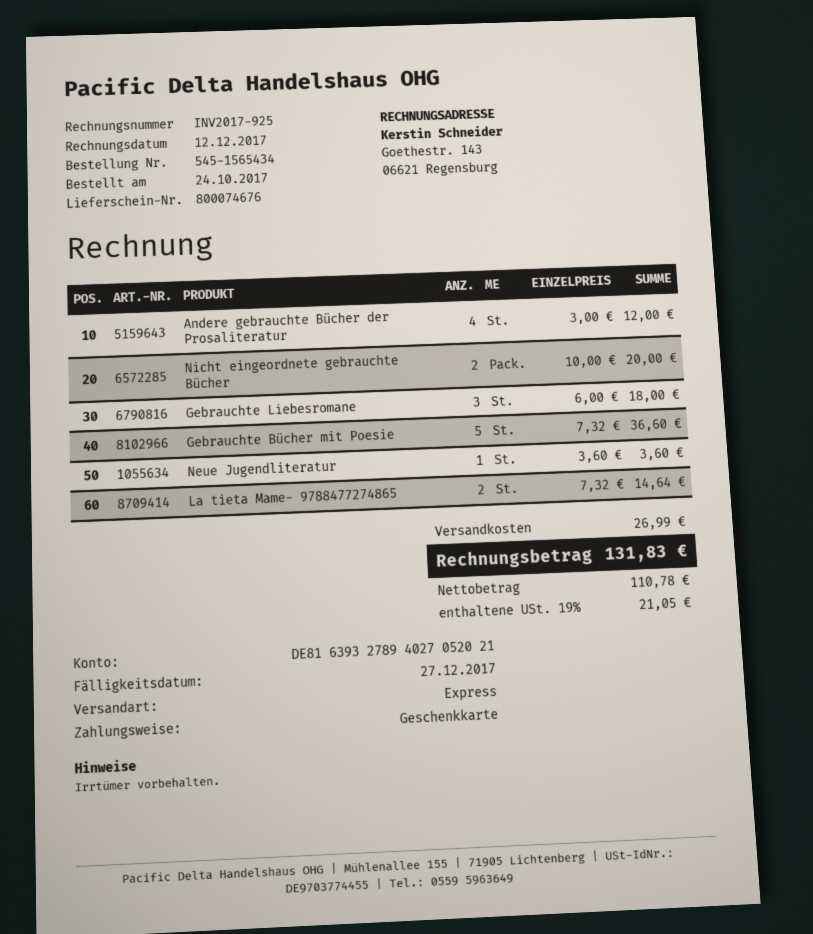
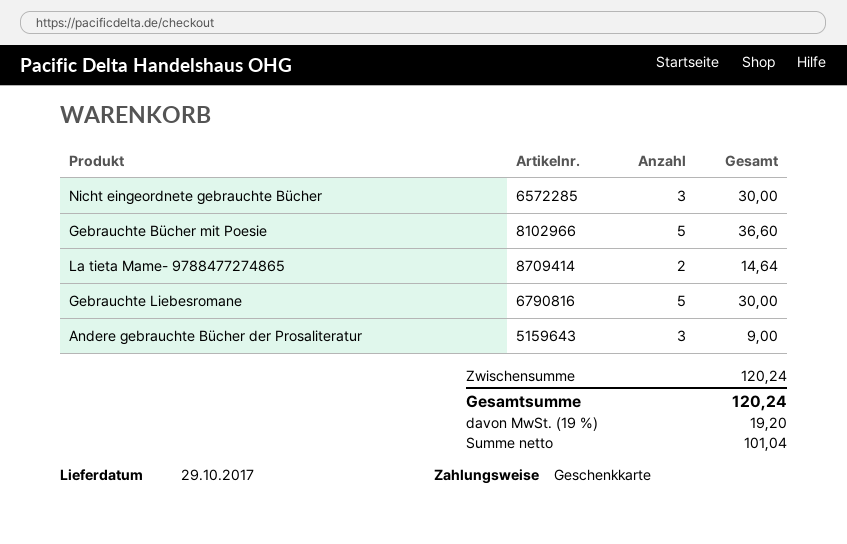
Andere gebrauchte Bücher der Prosaliteratur: 4 for 12.00 -> 3 for 9.00
Nicht eingeordnete gebrauchte Bücher: 2 for 20.00 -> 3 for 30.00
Gebrauchte Liebesromane: 3 for 18.00 -> 5 for 30.00
Neue Jugendliteratur: 1 for 3.60 -> none
shipping: 26.99 -> none
net: 110.78 -> 101.04
tax: 19% = 21.05 -> 19% = 19.20
total: 131.83 -> 120.24

